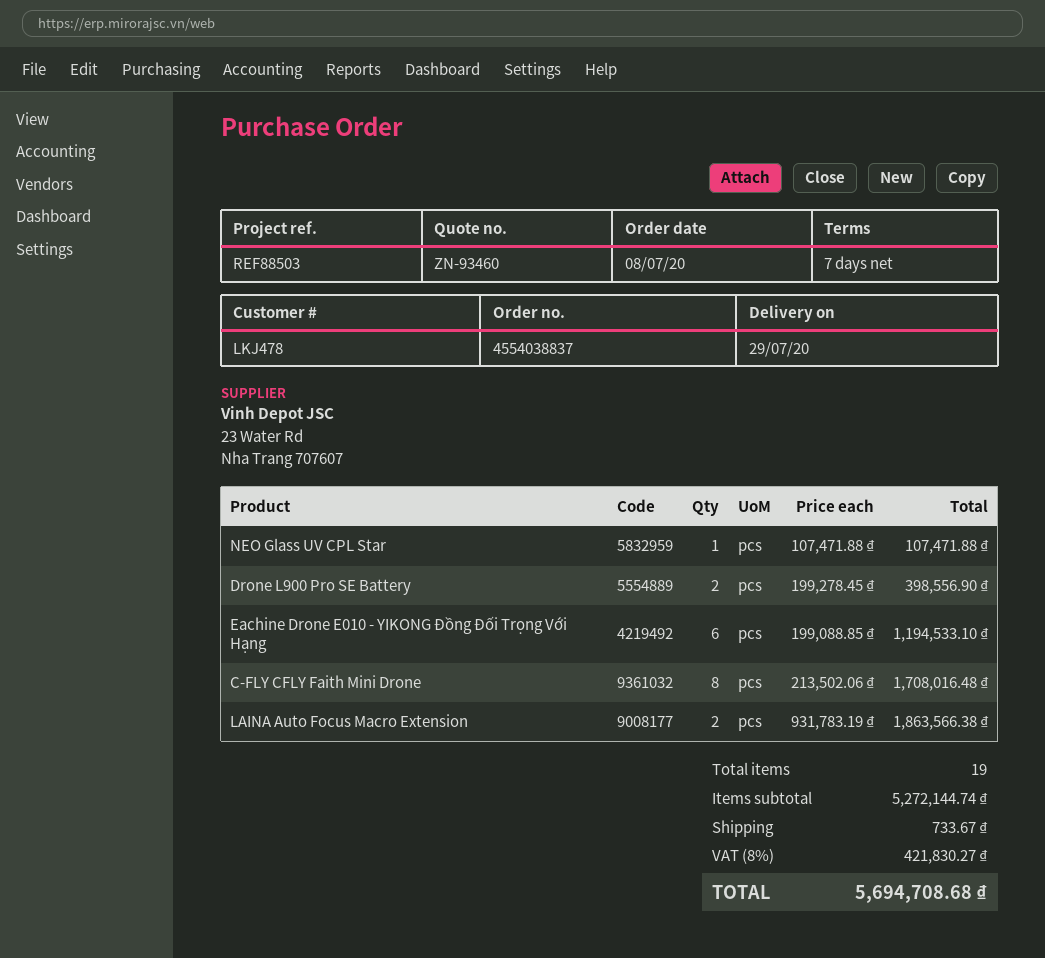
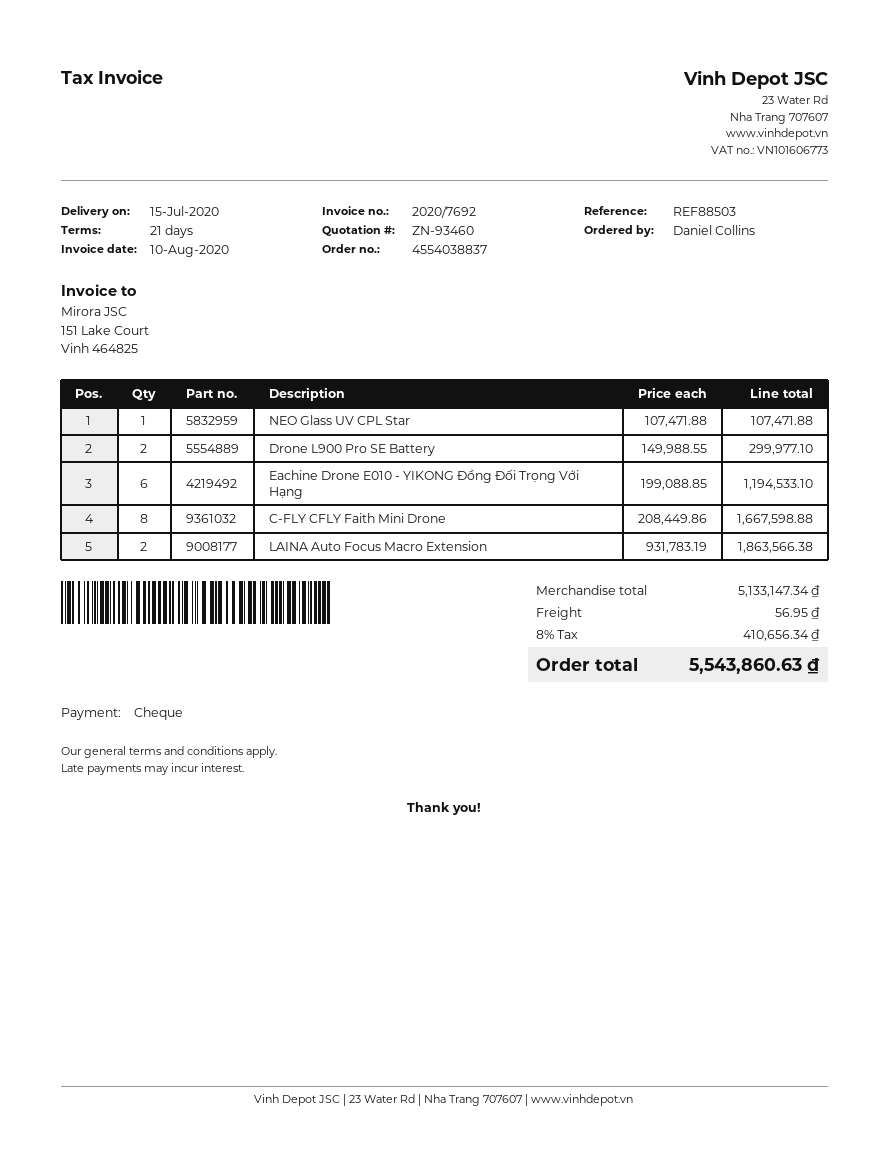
delivery date: 2020-07-29 -> 2020-07-15
payment terms: 7 days -> 21 days
Drone L900 Pro SE Battery: 2 x 199278.45 = 398556.90 -> 2 x 149988.55 = 299977.10
C-FLY CFLY Faith Mini Drone: 8 x 213502.06 = 1708016.48 -> 8 x 208449.86 = 1667598.88
subtotal: 5272144.74 -> 5133147.34
shipping: 733.67 -> 56.95
tax: 8% = 421830.27 -> 8% = 410656.34
total: 5694708.68 -> 5543860.63

